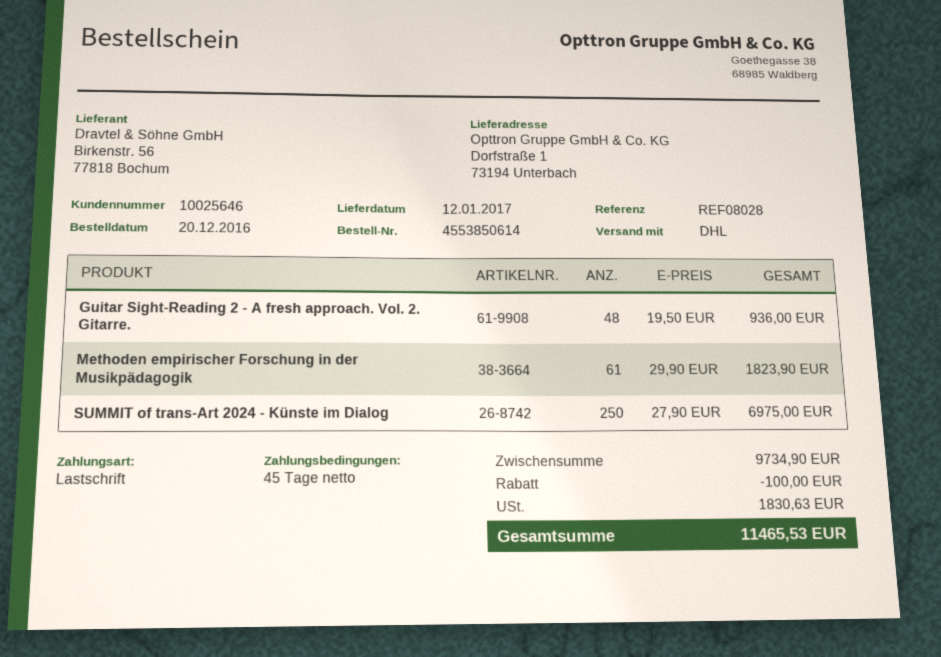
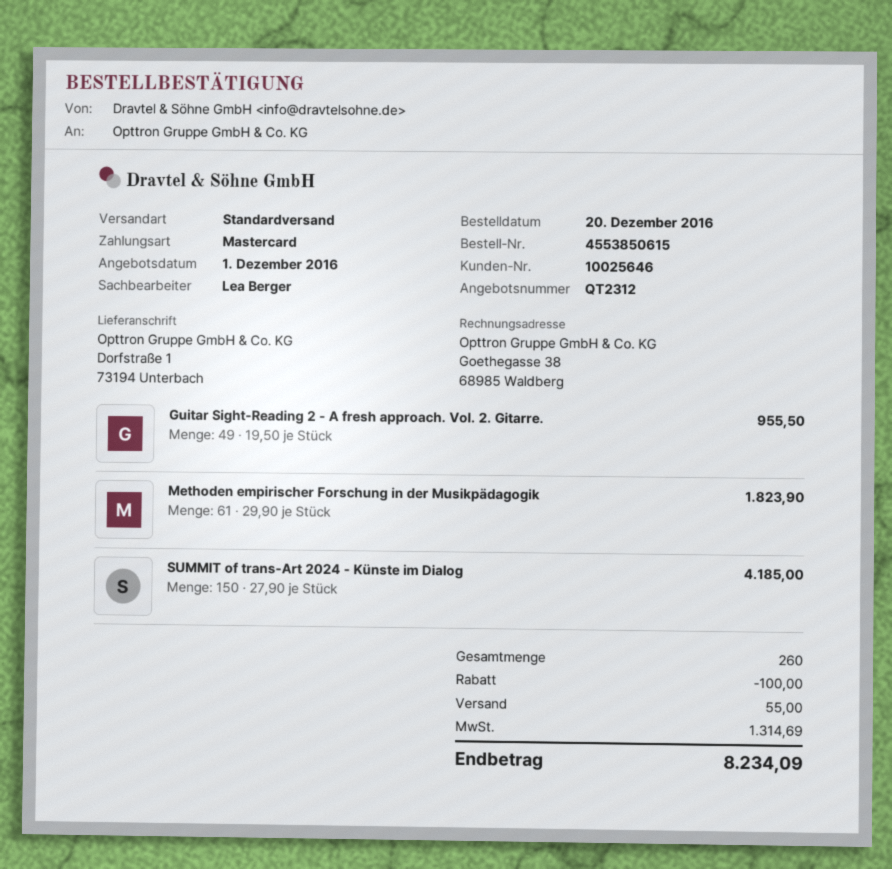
order number: 4553850614 -> 4553850615
payment method: direct debit -> Mastercard
shipping method: DHL -> standard
Guitar Sight-Reading 2 - A fresh approach. Vol. 2. Gitarre.: 48 x 19.50 = 936.00 -> 49 x 19.50 = 955.50
SUMMIT of trans-Art 2024 - Künste im Dialog: 250 x 27.90 = 6975.00 -> 150 x 27.90 = 4185.00
shipping: none -> 55.00
tax: 1830.63 -> 1314.69
total: 11465.53 -> 8234.09

